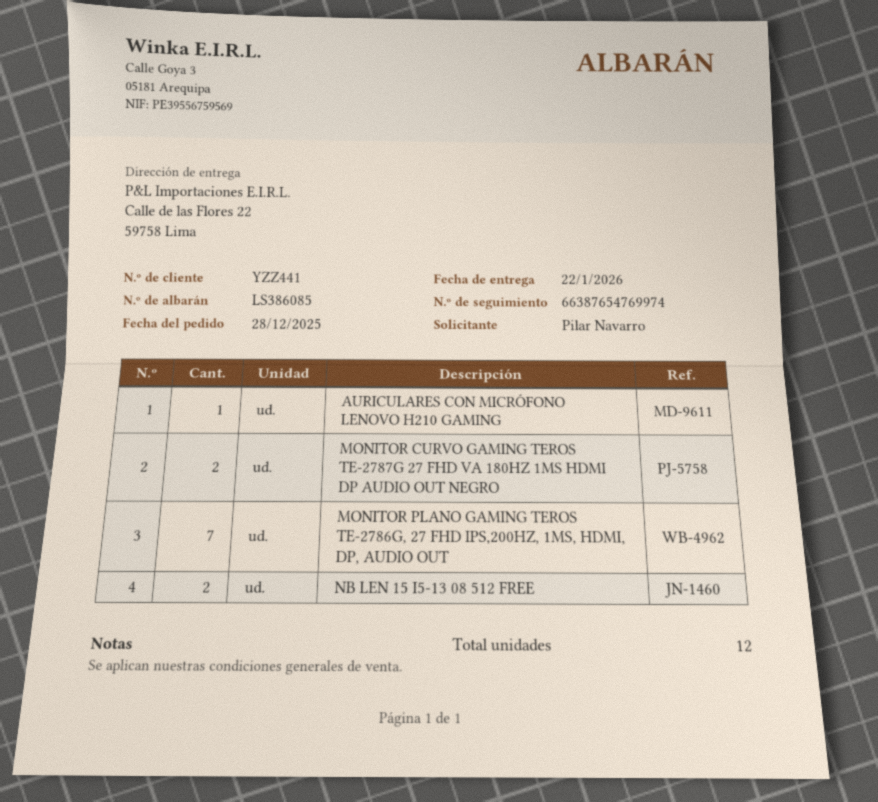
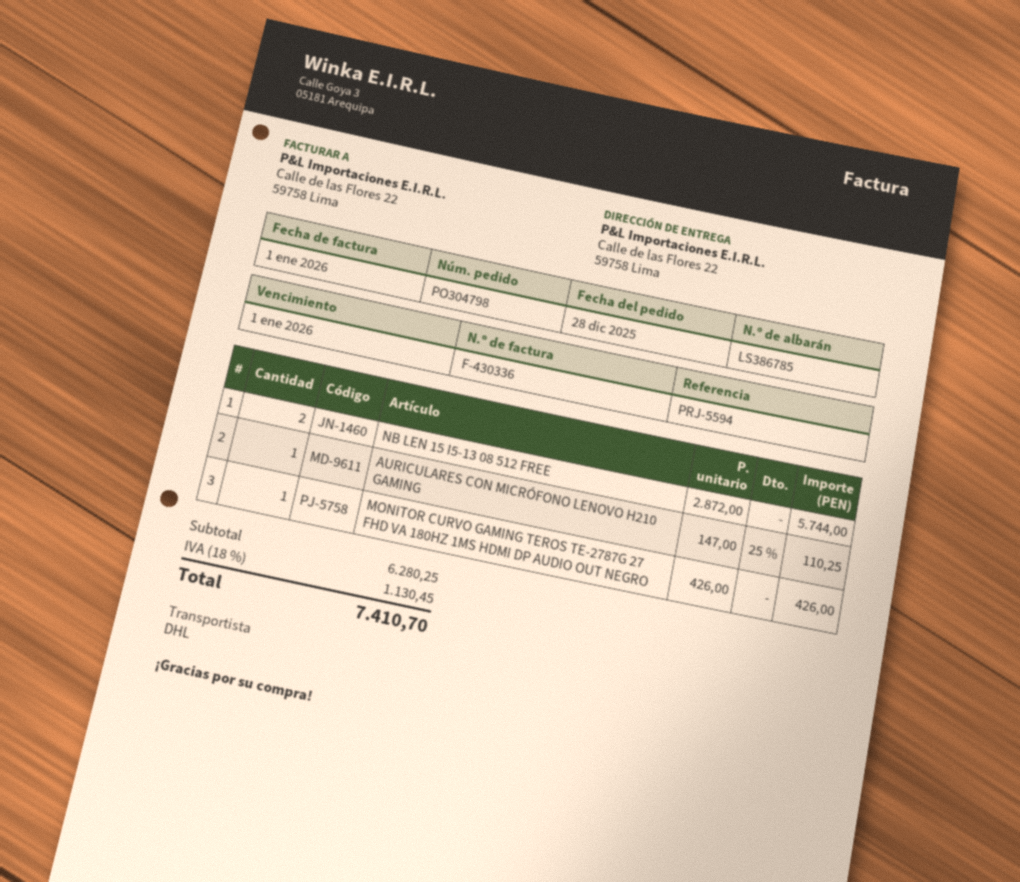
delivery note number: LS386085 -> LS386785
MONITOR CURVO GAMING TEROS TE-2787G 27 FHD VA 180HZ 1MS HDMI DP AUDIO OUT NEGRO: 2 -> 1
MONITOR PLANO GAMING TEROS TE-2786G, 27 FHD IPS,200HZ, 1MS, HDMI, DP, AUDIO OUT: 7 -> none

